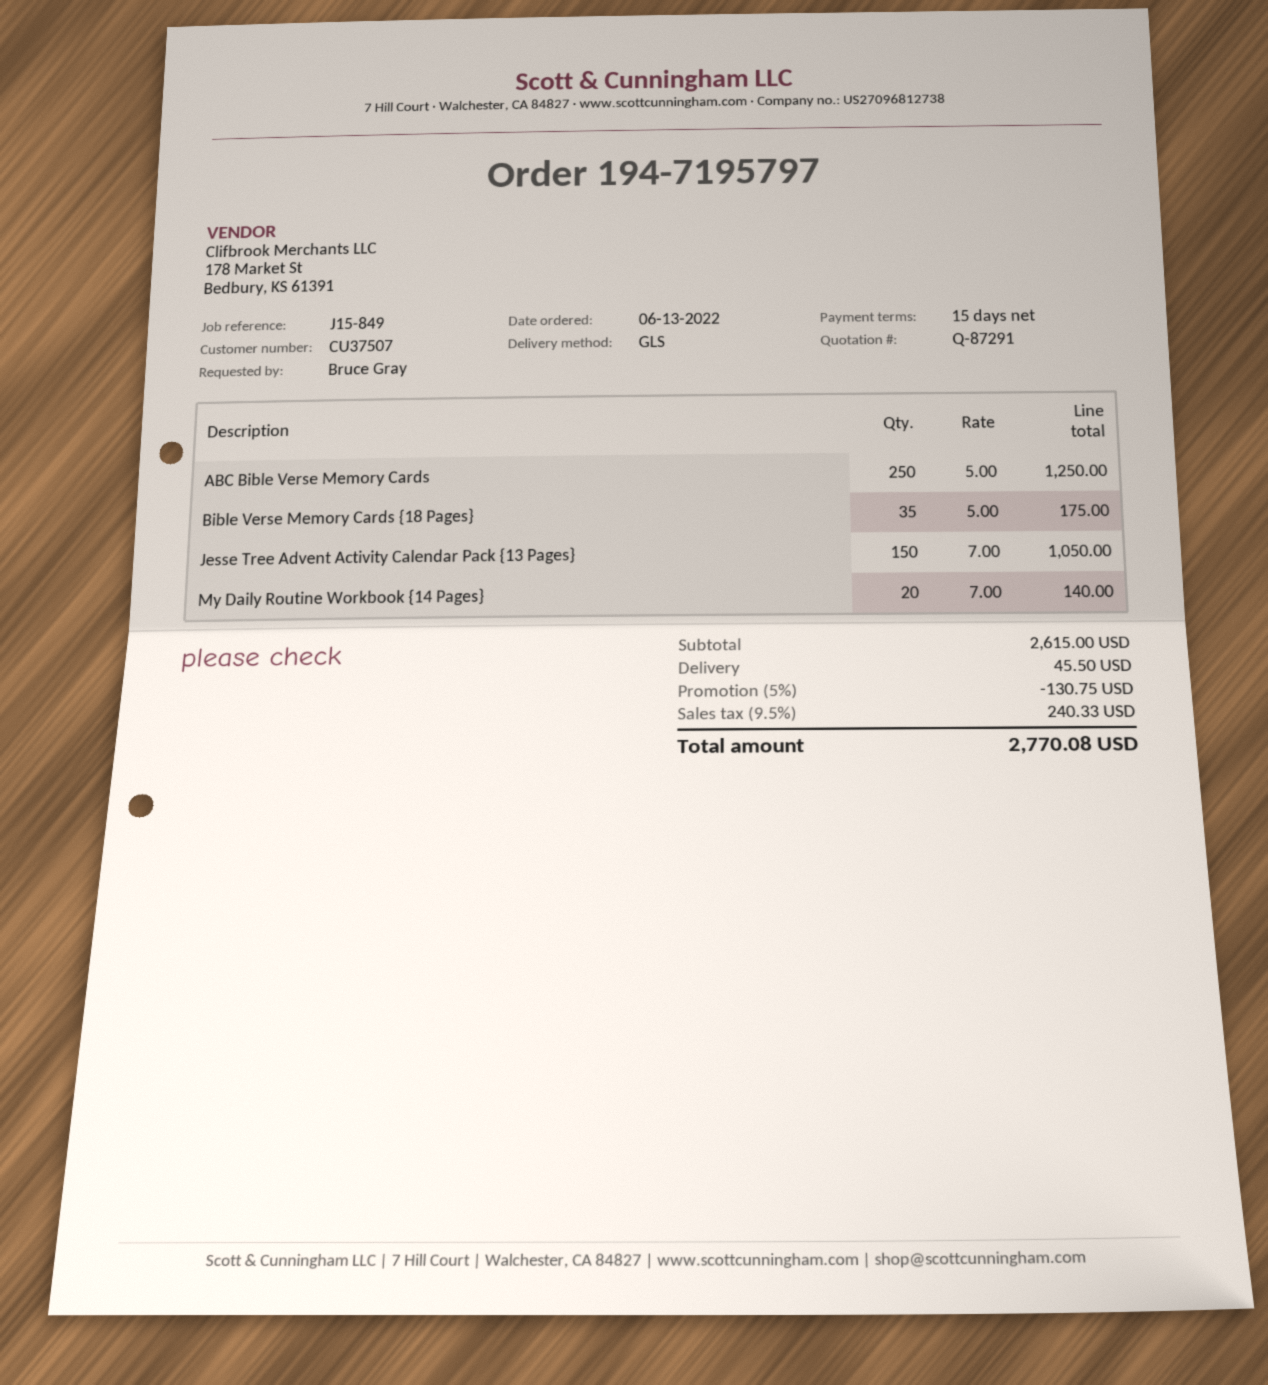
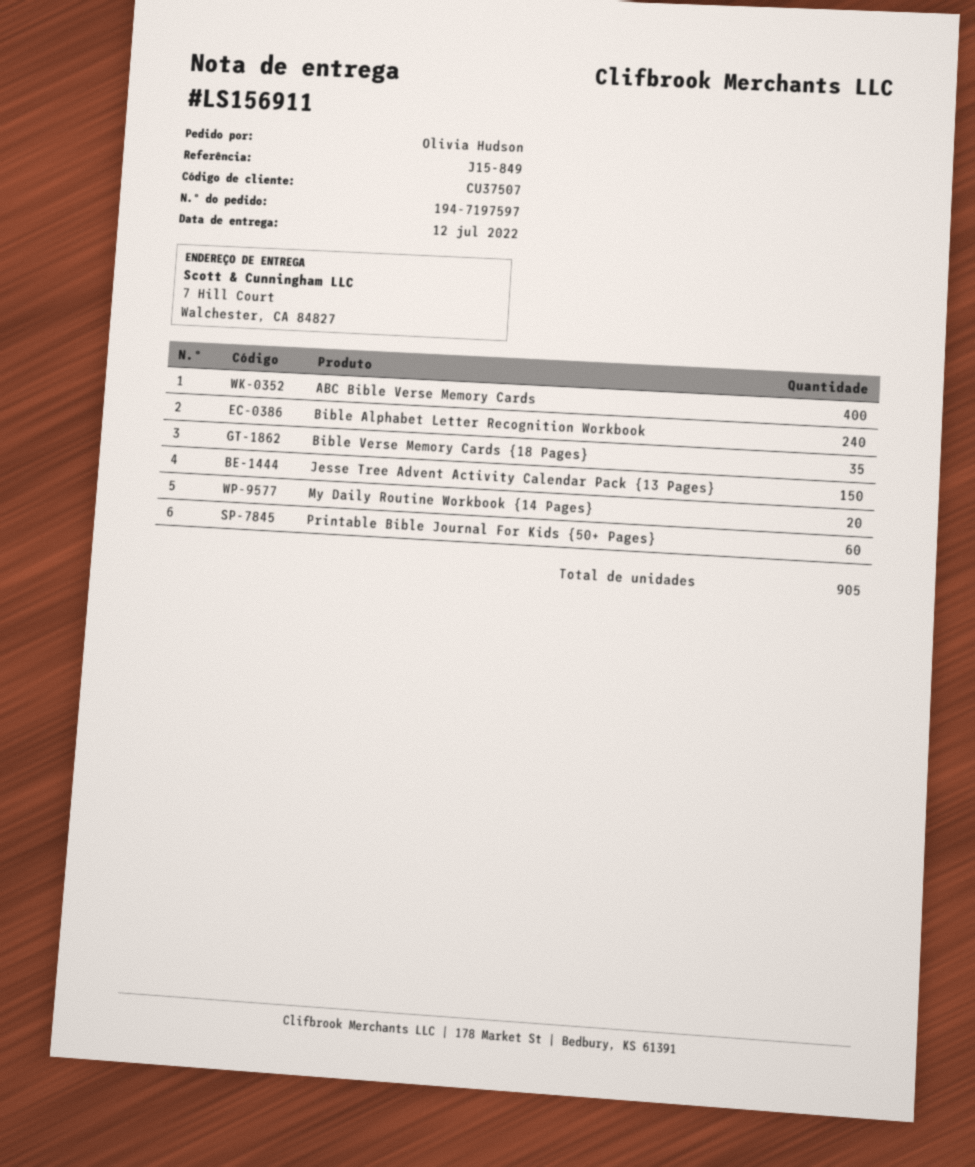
order number: 194-7195797 -> 194-7197597
ordered by: Bruce Gray -> Olivia Hudson
ABC Bible Verse Memory Cards: 250 -> 400
Bible Alphabet Letter Recognition Workbook: none -> 240
Printable Bible Journal For Kids {50+ Pages}: none -> 60

